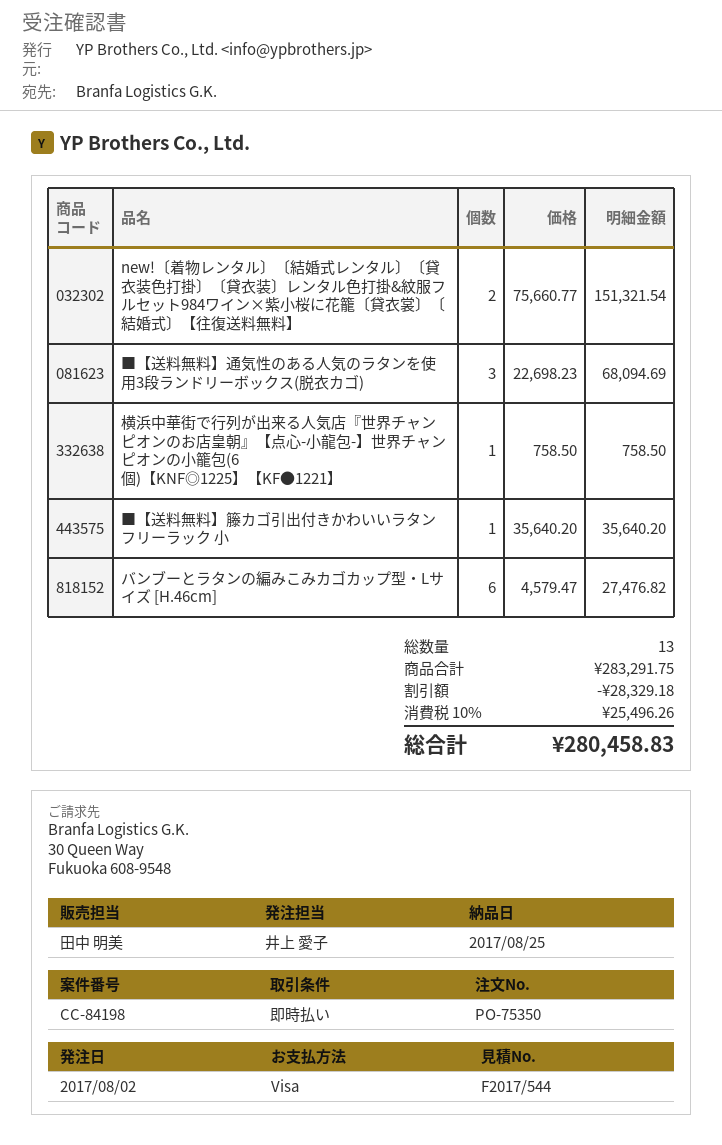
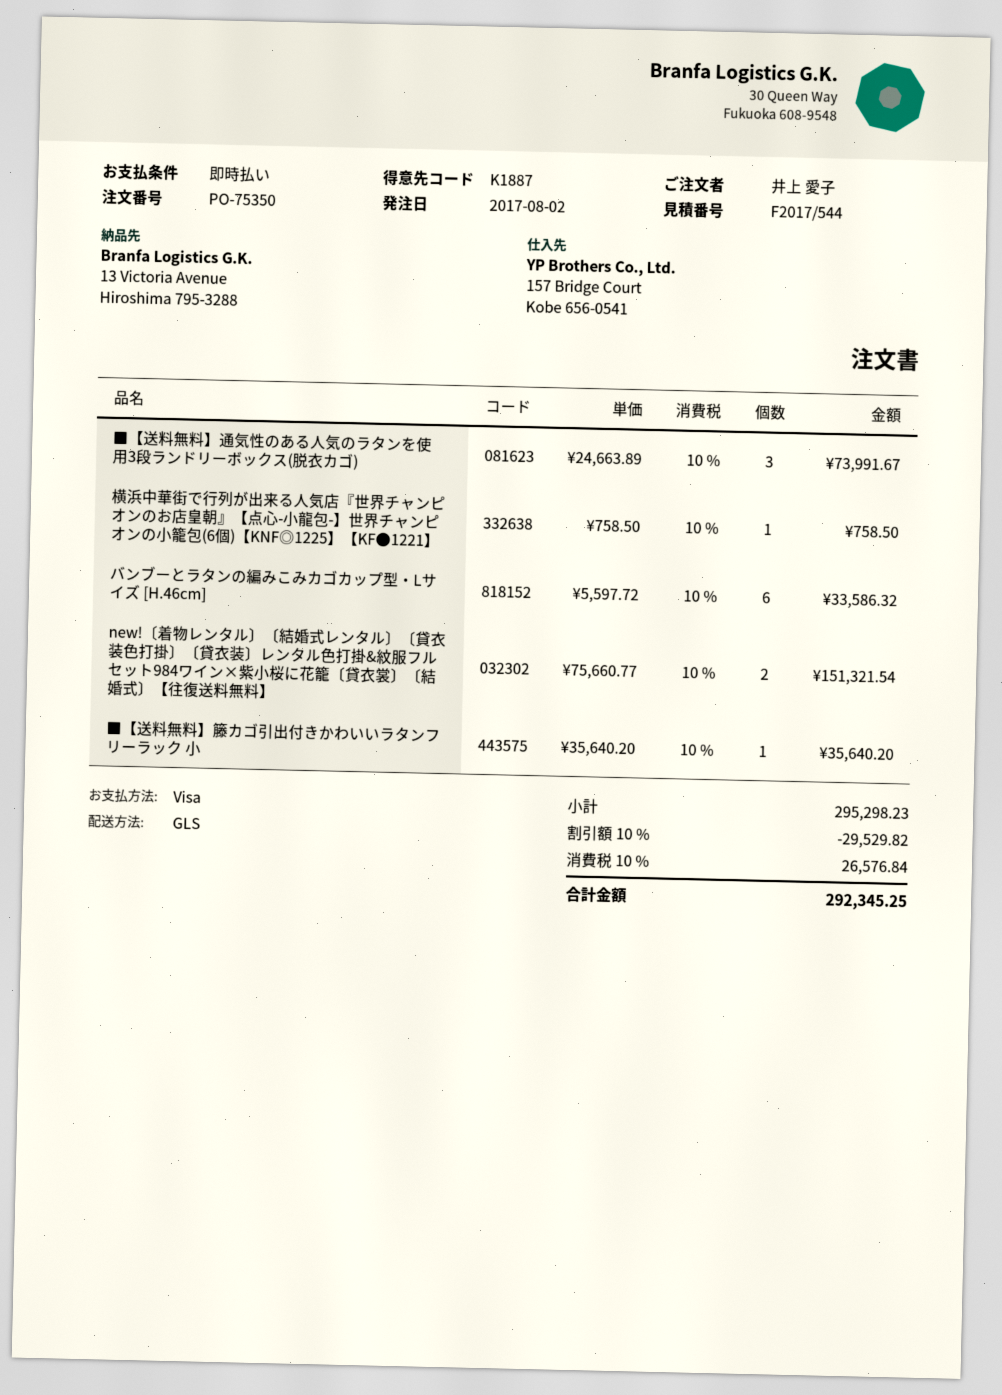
■【送料無料】通気性のある人気のラタンを使用3段ランドリーボックス(脱衣カゴ): 3 x 22698.23 = 68094.69 -> 3 x 24663.89 = 73991.67
バンブーとラタンの編みこみカゴカップ型・Lサイズ [H.46cm]: 6 x 4579.47 = 27476.82 -> 6 x 5597.72 = 33586.32
subtotal: 283291.75 -> 295298.23
discount: 28329.18 -> 29529.82
tax: 10% = 25496.26 -> 10% = 26576.84
total: 280458.83 -> 292345.25

